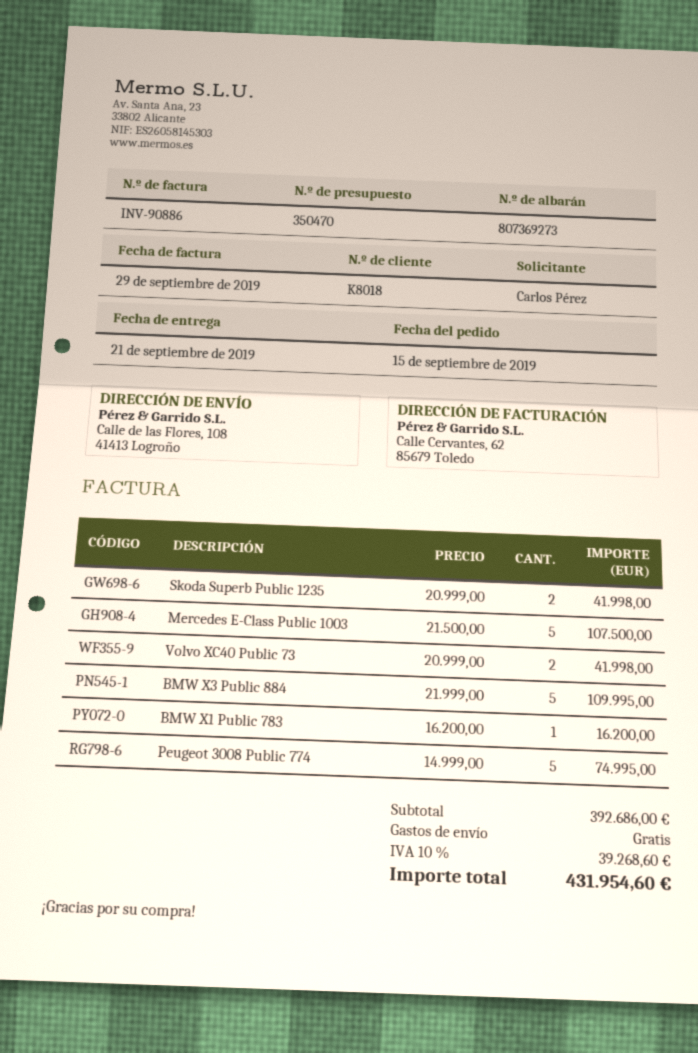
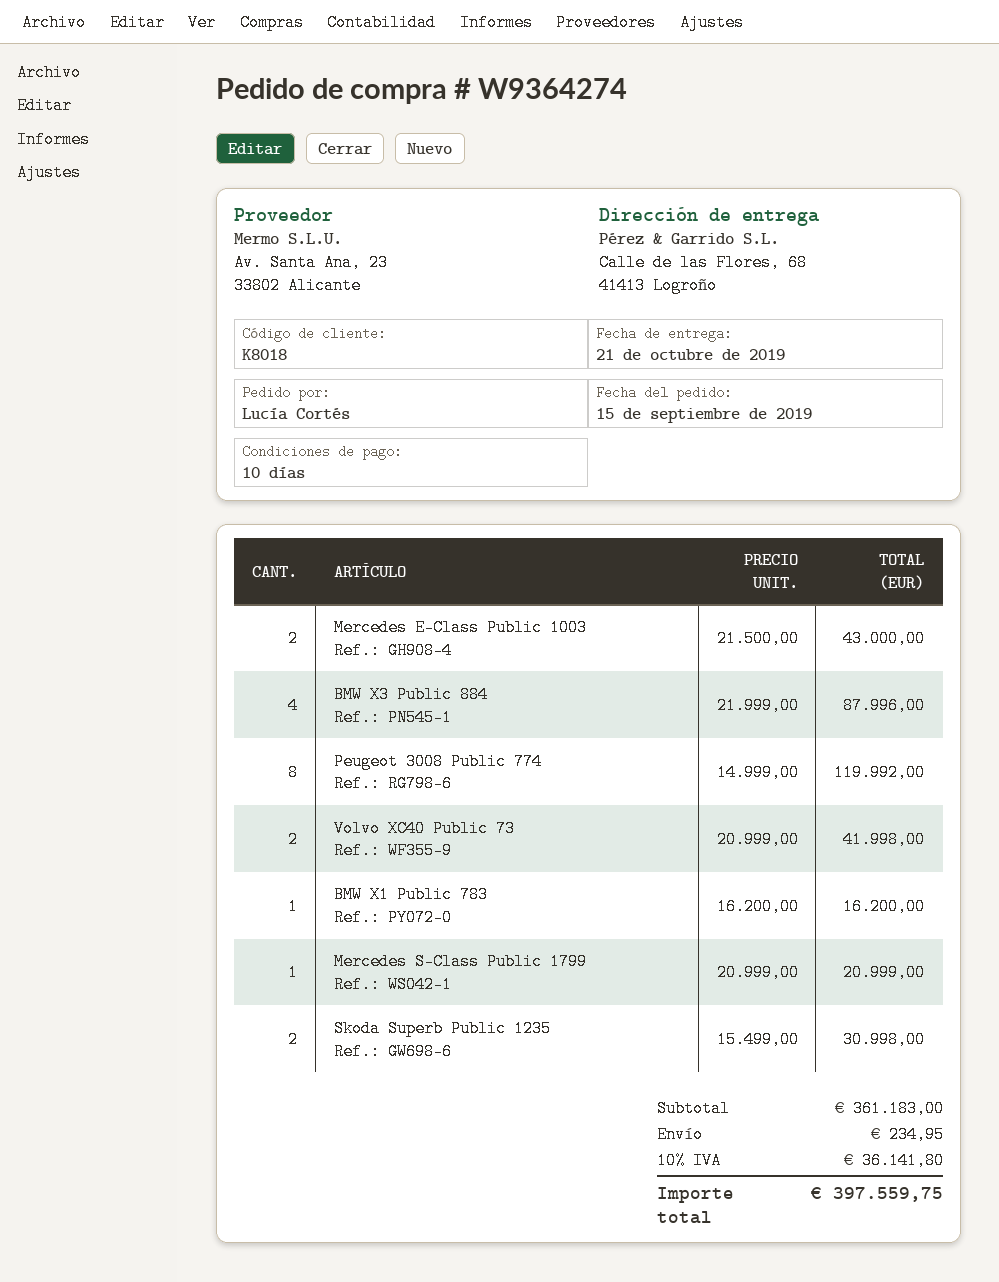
delivery date: 2019-09-21 -> 2019-10-21
ordered by: Carlos Pérez -> Lucía Cortés
ship to: Calle de las Flores, 108, 41413 Logroño -> Calle de las Flores, 68, 41413 Logroño
Skoda Superb Public 1235: 2 x 20999.00 = 41998.00 -> 2 x 15499.00 = 30998.00
Mercedes E-Class Public 1003: 5 x 21500.00 = 107500.00 -> 2 x 21500.00 = 43000.00
BMW X3 Public 884: 5 x 21999.00 = 109995.00 -> 4 x 21999.00 = 87996.00
Peugeot 3008 Public 774: 5 x 14999.00 = 74995.00 -> 8 x 14999.00 = 119992.00
Mercedes S-Class Public 1799: none -> 1 x 20999.00 = 20999.00
subtotal: 392686.00 -> 361183.00
shipping: 0.00 -> 234.95
tax: 10% = 39268.60 -> 10% = 36141.80
total: 431954.60 -> 397559.75

